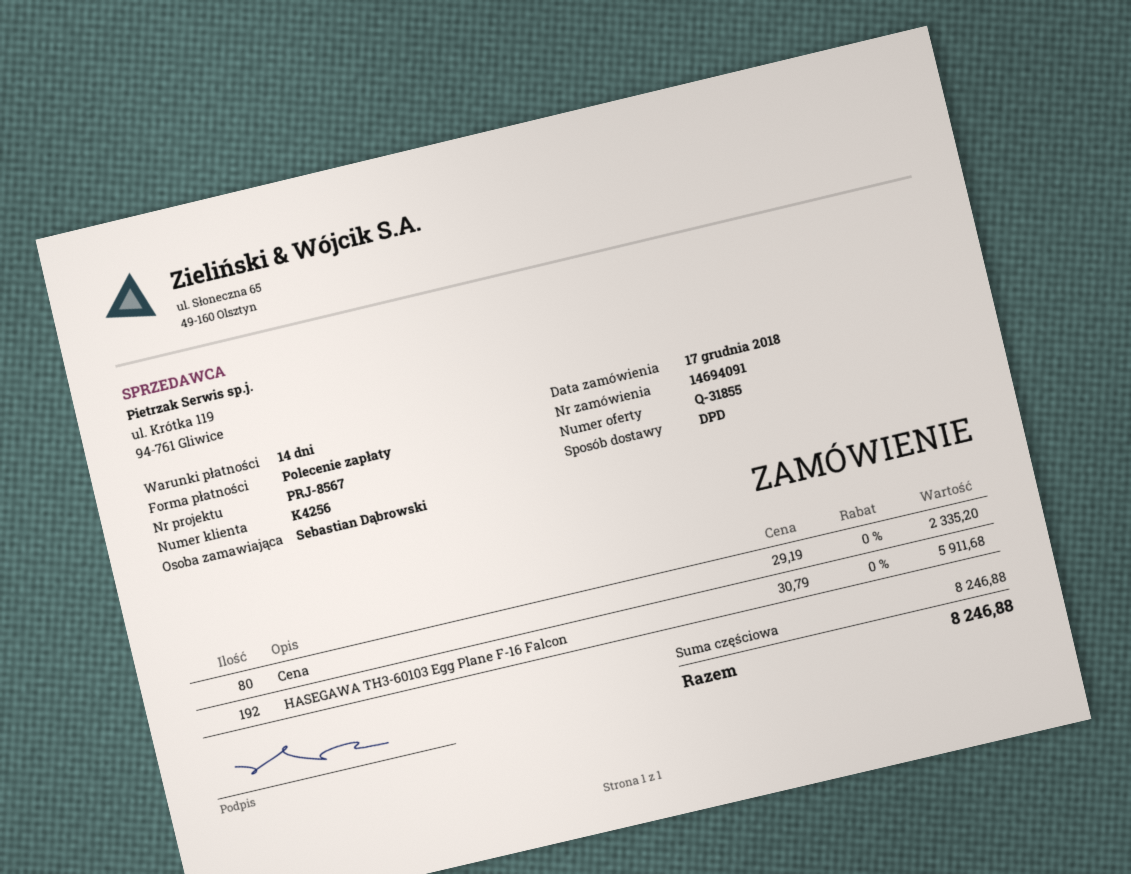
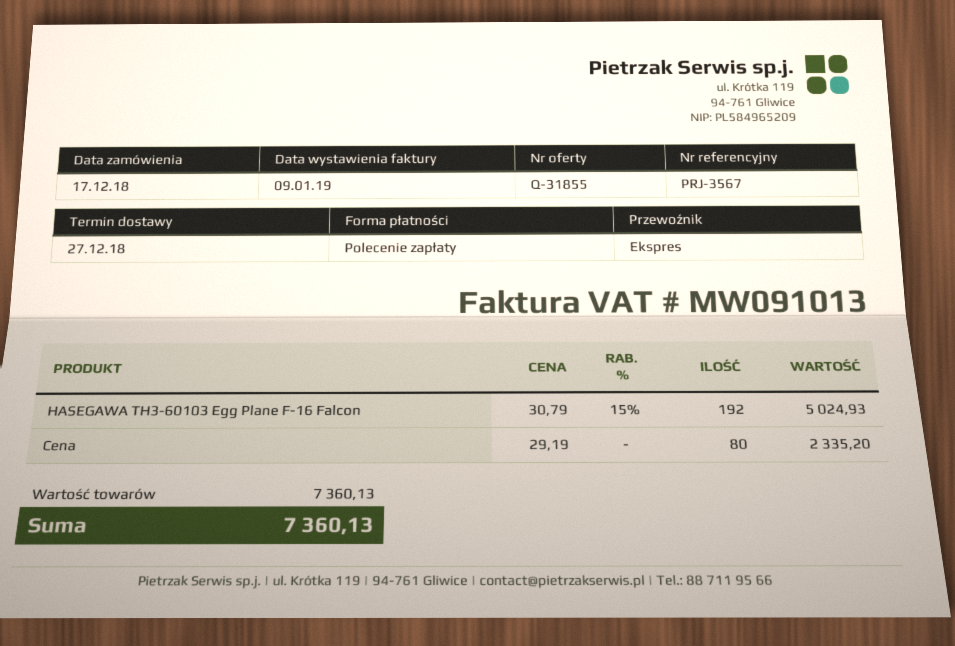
reference: PRJ-8567 -> PRJ-3567
shipping method: DPD -> express
HASEGAWA TH3-60103 Egg Plane F-16 Falcon: 192 x 30.79 = 5911.68 -> 192 x 30.79 - 15% = 5024.93
subtotal: 8246.88 -> 7360.13
total: 8246.88 -> 7360.13

